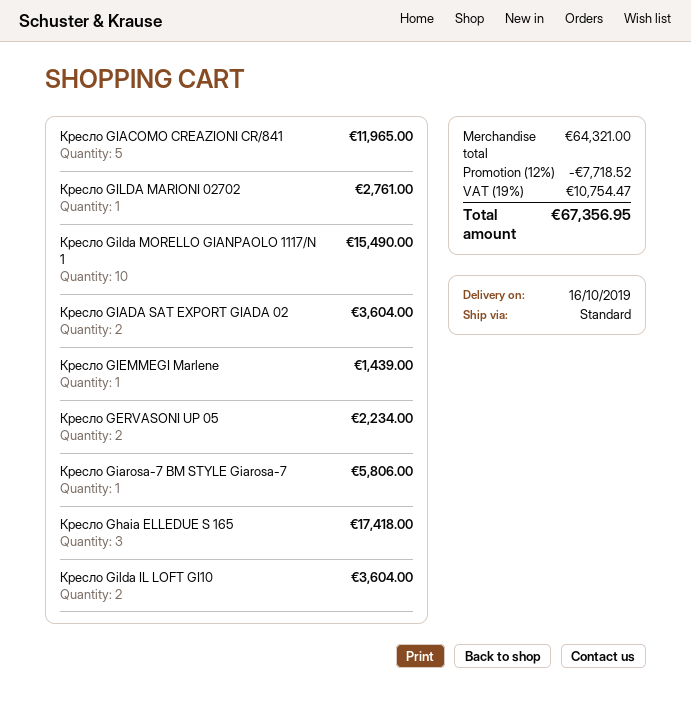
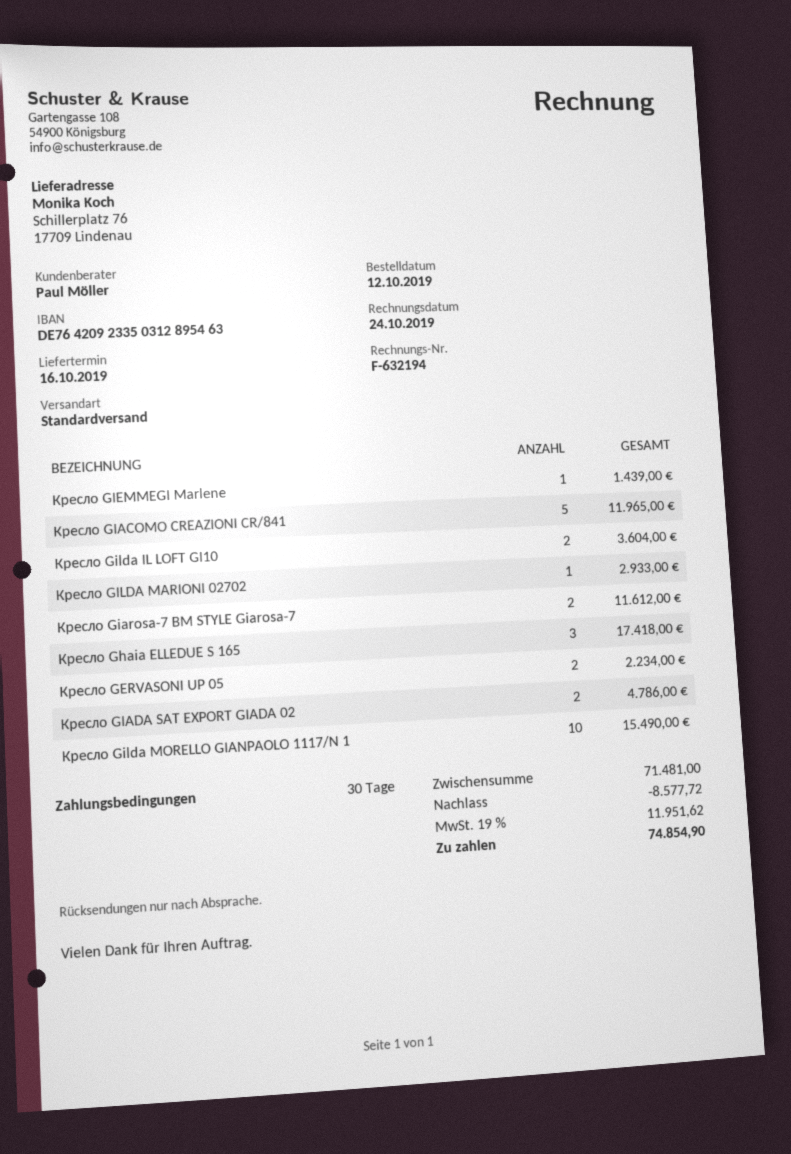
Кресло GILDA MARIONI 02702: 1 for 2761.00 -> 1 for 2933.00
Кресло GIADA SAT EXPORT GIADA 02: 2 for 3604.00 -> 2 for 4786.00
Кресло Giarosa-7 BM STYLE Giarosa-7: 1 for 5806.00 -> 2 for 11612.00
subtotal: 64321.00 -> 71481.00
discount: 7718.52 -> 8577.72
tax: 19% = 10754.47 -> 19% = 11951.62
total: 67356.95 -> 74854.90

